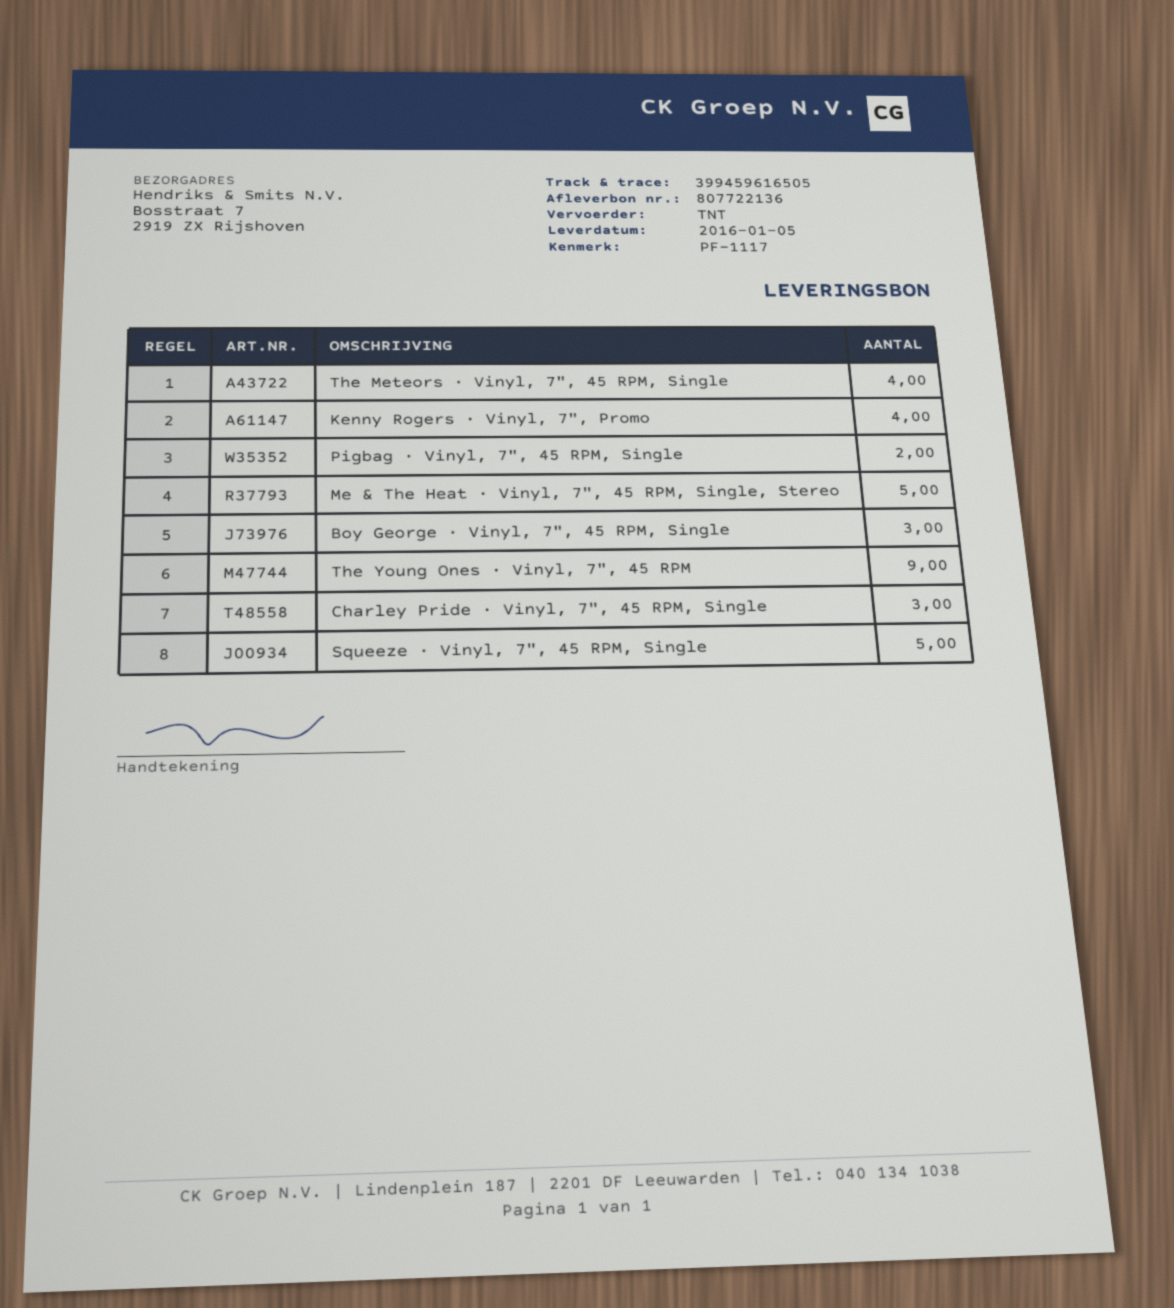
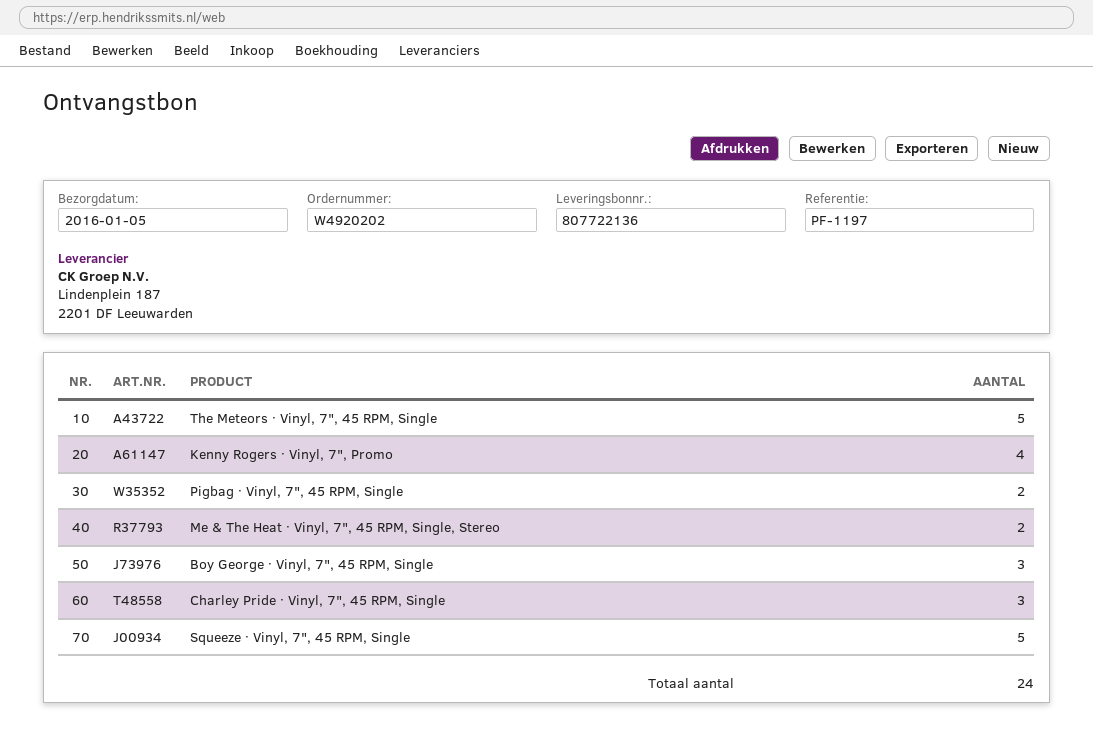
reference: PF-1117 -> PF-1197
The Meteors · Vinyl, 7", 45 RPM, Single: 4 -> 5
Me & The Heat · Vinyl, 7", 45 RPM, Single, Stereo: 5 -> 2
The Young Ones · Vinyl, 7", 45 RPM: 9 -> none

